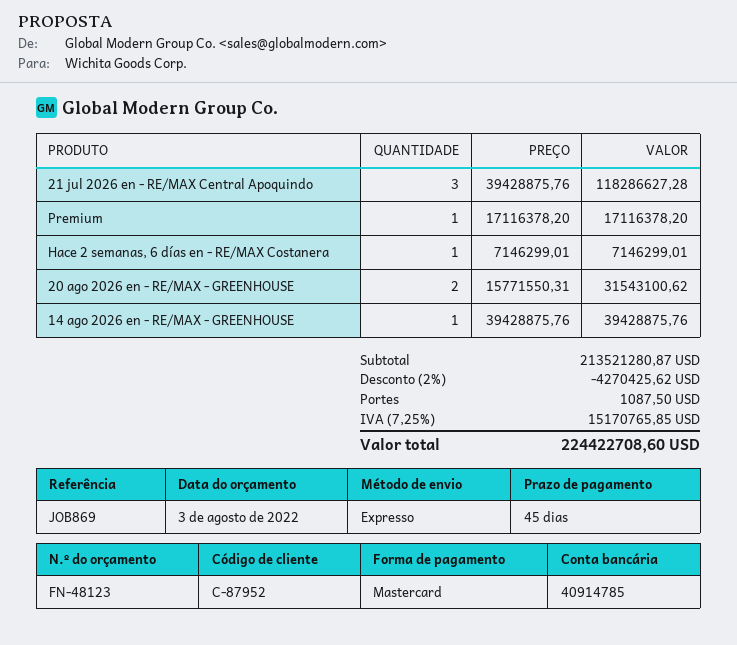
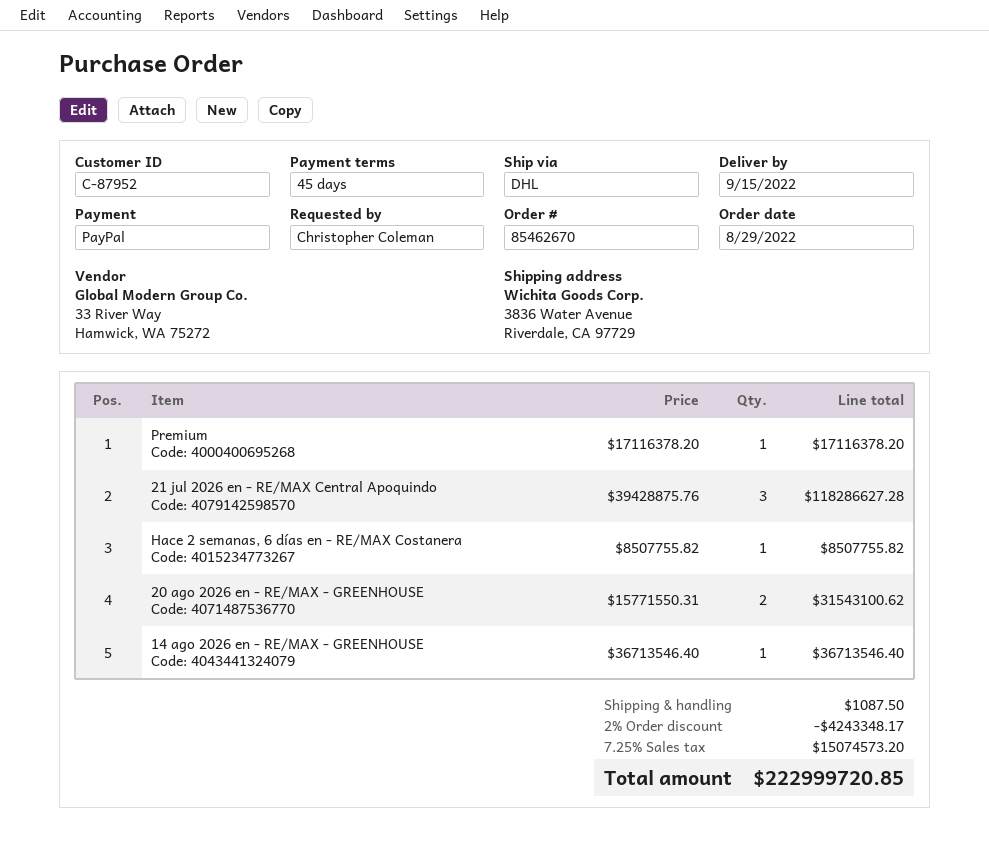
payment method: Mastercard -> PayPal
shipping method: express -> DHL
Hace 2 semanas, 6 días en - RE/MAX Costanera: 1 x 7146299.01 = 7146299.01 -> 1 x 8507755.82 = 8507755.82
14 ago 2026 en - RE/MAX - GREENHOUSE: 1 x 39428875.76 = 39428875.76 -> 1 x 36713546.40 = 36713546.40
discount: 2% = 4270425.62 -> 2% = 4243348.17
tax: 7.25% = 15170765.85 -> 7.25% = 15074573.20
total: 224422708.60 -> 222999720.85

